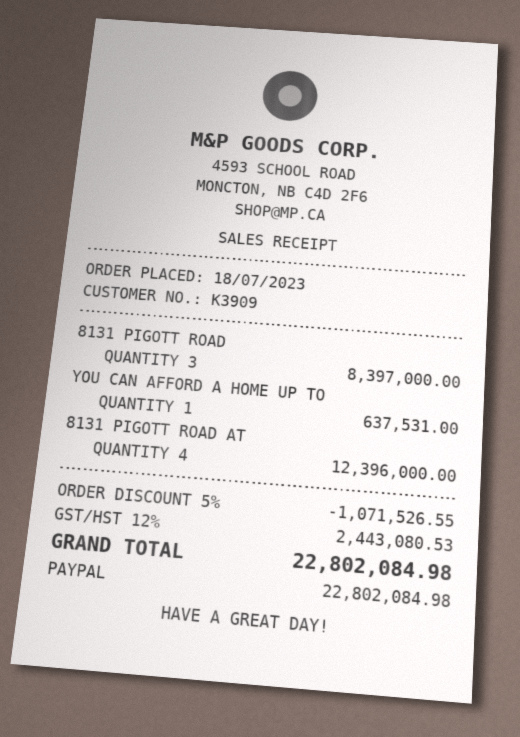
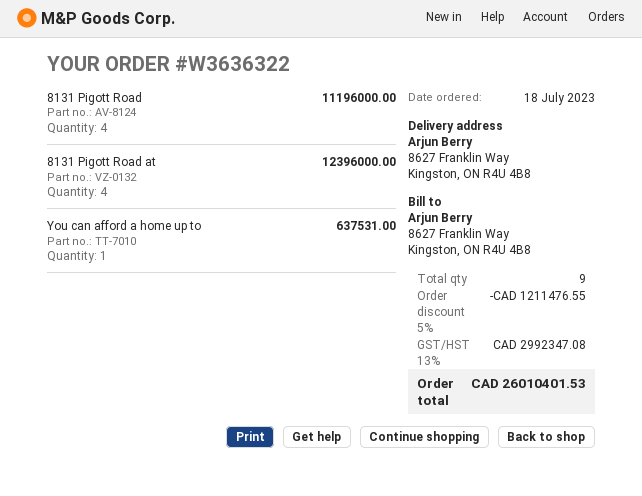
8131 PIGOTT ROAD: 3 for 8397000.00 -> 4 for 11196000.00
discount: 5% = 1071526.55 -> 5% = 1211476.55
tax: 12% = 2443080.53 -> 13% = 2992347.08
total: 22802084.98 -> 26010401.53

